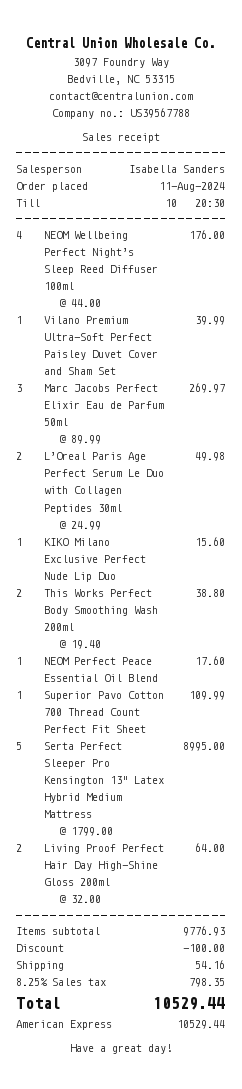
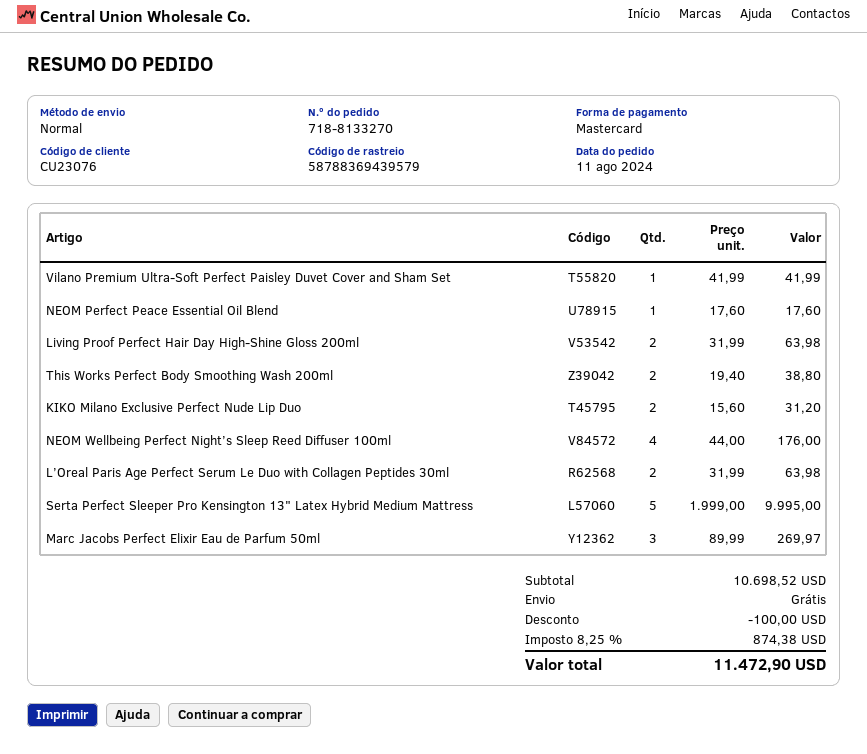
payment method: American Express -> Mastercard
Vilano Premium Ultra-Soft Perfect Paisley Duvet Cover and Sham Set: 1 x 39.99 = 39.99 -> 1 x 41.99 = 41.99
L’Oreal Paris Age Perfect Serum Le Duo with Collagen Peptides 30ml: 2 x 24.99 = 49.98 -> 2 x 31.99 = 63.98
KIKO Milano Exclusive Perfect Nude Lip Duo: 1 x 15.60 = 15.60 -> 2 x 15.60 = 31.20
Superior Pavo Cotton 700 Thread Count Perfect Fit Sheet: 1 x 109.99 = 109.99 -> none
Serta Perfect Sleeper Pro Kensington 13" Latex Hybrid Medium Mattress: 5 x 1799.00 = 8995.00 -> 5 x 1999.00 = 9995.00
Living Proof Perfect Hair Day High-Shine Gloss 200ml: 2 x 32.00 = 64.00 -> 2 x 31.99 = 63.98
subtotal: 9776.93 -> 10698.52
shipping: 54.16 -> 0.00
tax: 8.25% = 798.35 -> 8.25% = 874.38
total: 10529.44 -> 11472.90

